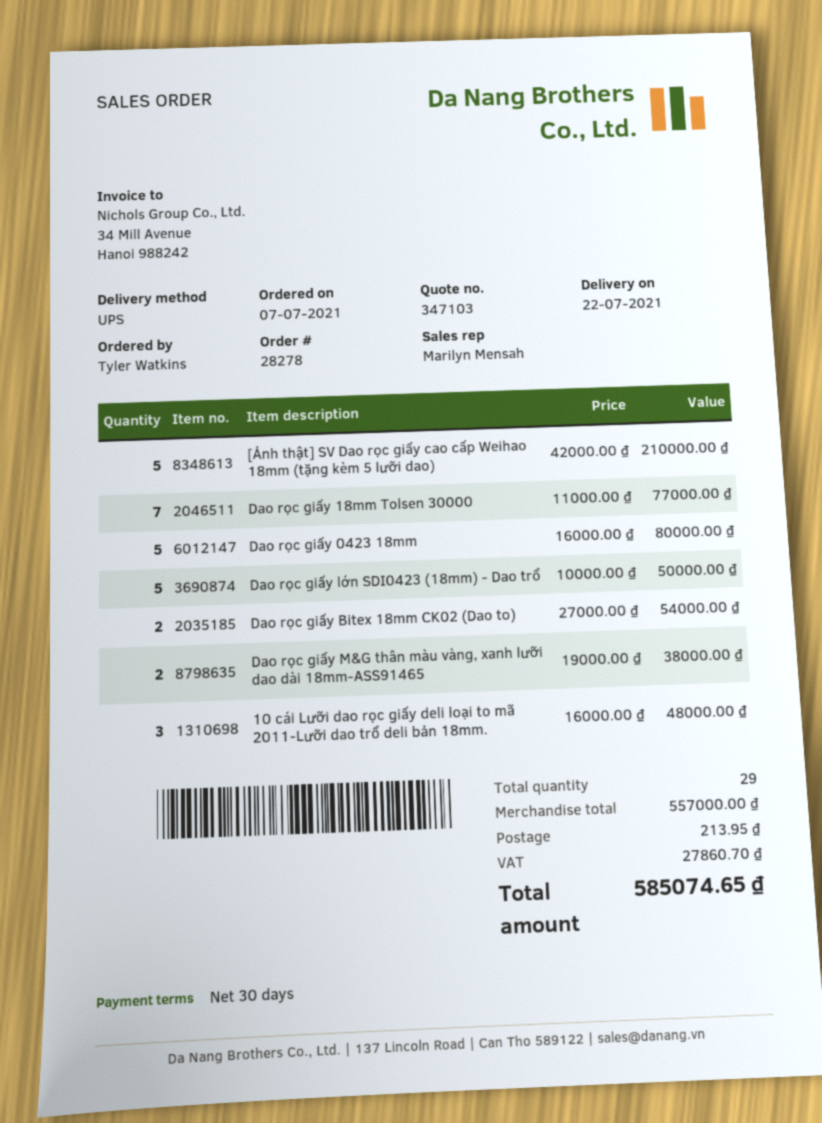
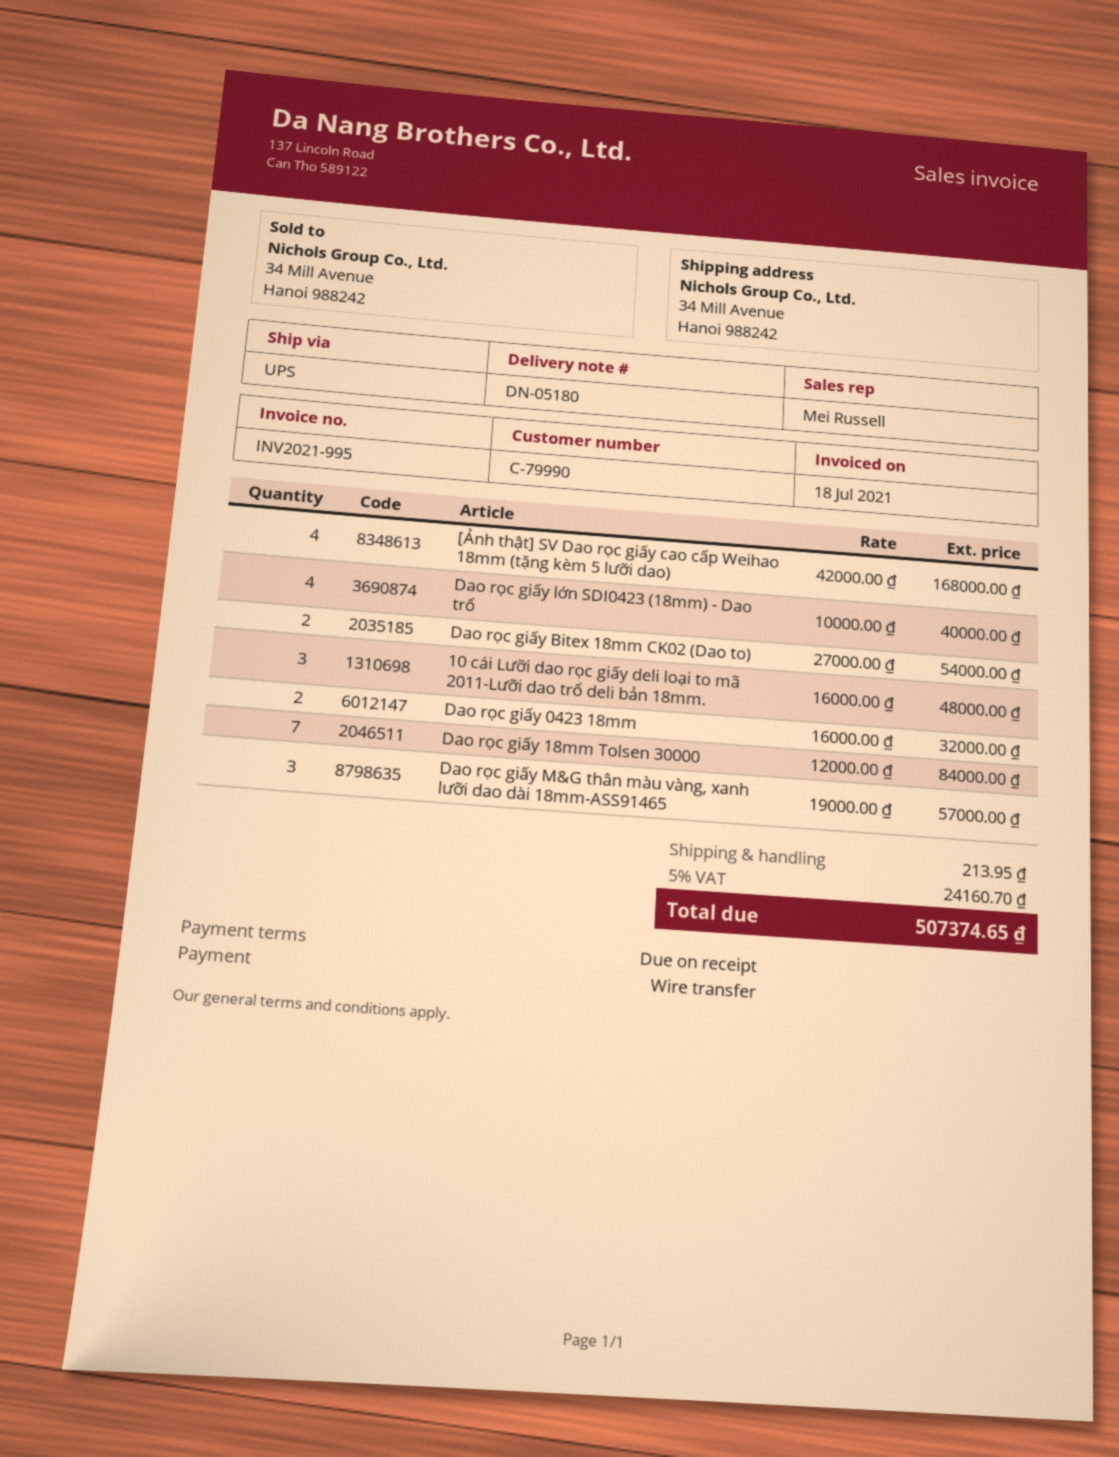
payment terms: 30 days -> on receipt
sales rep: Marilyn Mensah -> Mei Russell
[Ảnh thật] SV Dao rọc giấy cao cấp Weihao 18mm (tặng kèm 5 lưỡi dao): 5 x 42000.00 = 210000.00 -> 4 x 42000.00 = 168000.00
Dao rọc giấy 18mm Tolsen 30000: 7 x 11000.00 = 77000.00 -> 7 x 12000.00 = 84000.00
Dao rọc giấy 0423 18mm: 5 x 16000.00 = 80000.00 -> 2 x 16000.00 = 32000.00
Dao rọc giấy lớn SDI0423 (18mm) - Dao trổ: 5 x 10000.00 = 50000.00 -> 4 x 10000.00 = 40000.00
Dao rọc giấy M&G thân màu vàng, xanh lưỡi dao dài 18mm-ASS91465: 2 x 19000.00 = 38000.00 -> 3 x 19000.00 = 57000.00
tax: 27860.70 -> 24160.70
total: 585074.65 -> 507374.65

